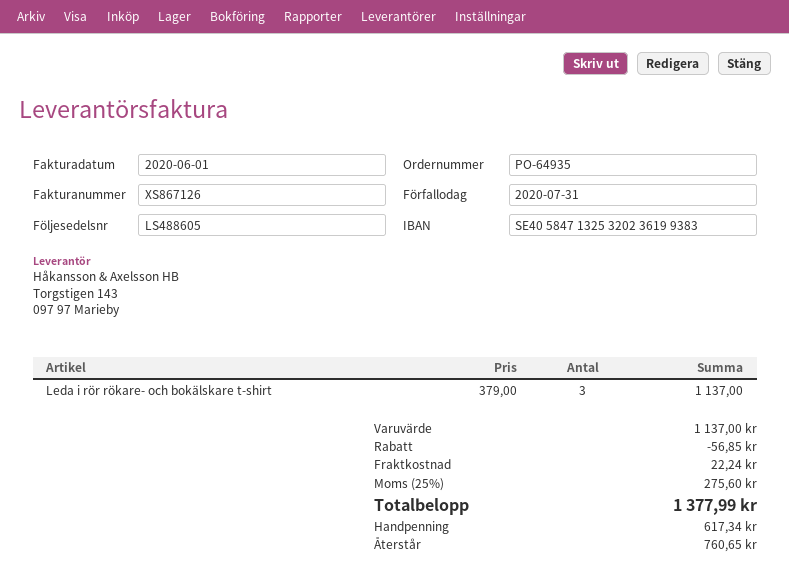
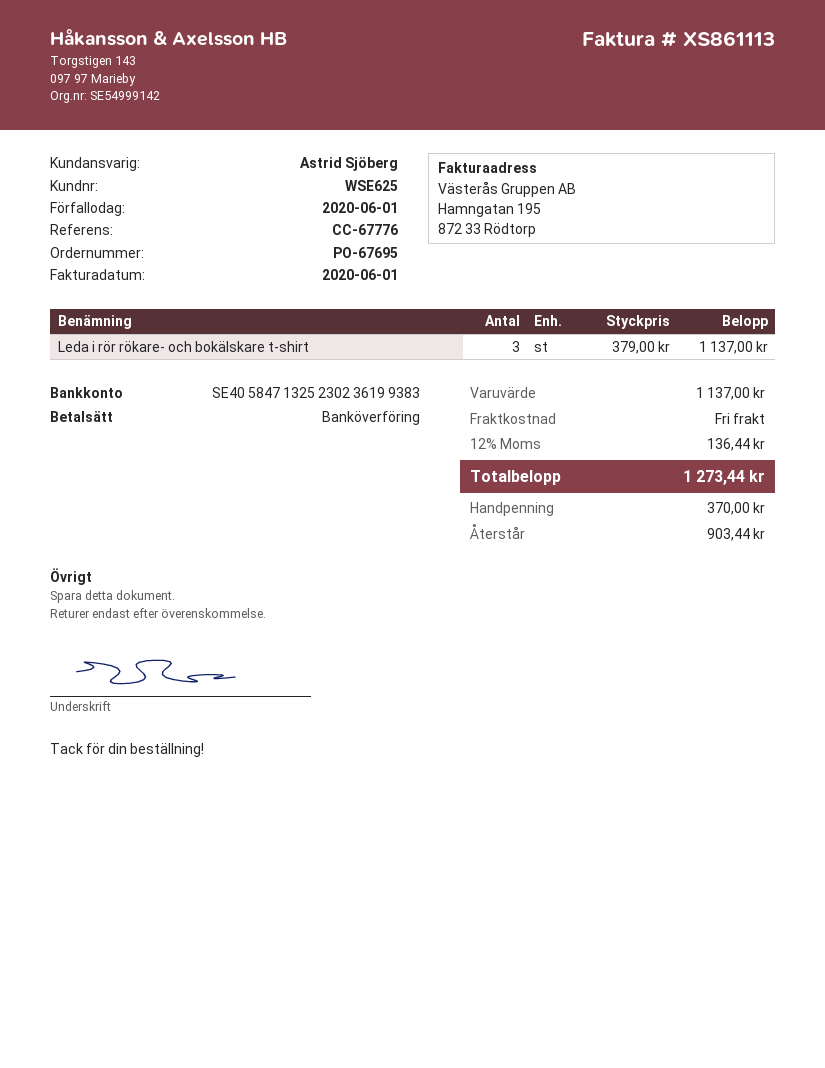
order number: PO-64935 -> PO-67695
invoice number: XS867126 -> XS861113
due date: 2020-07-31 -> 2020-06-01
bank account: SE4058471325320236199383 -> SE4058471325230236199383
discount: 56.85 -> none
shipping: 22.24 -> 0.00
tax: 25% = 275.60 -> 12% = 136.44
total: 1377.99 -> 1273.44
deposit: 617.34 -> 370.00
balance: 760.65 -> 903.44

